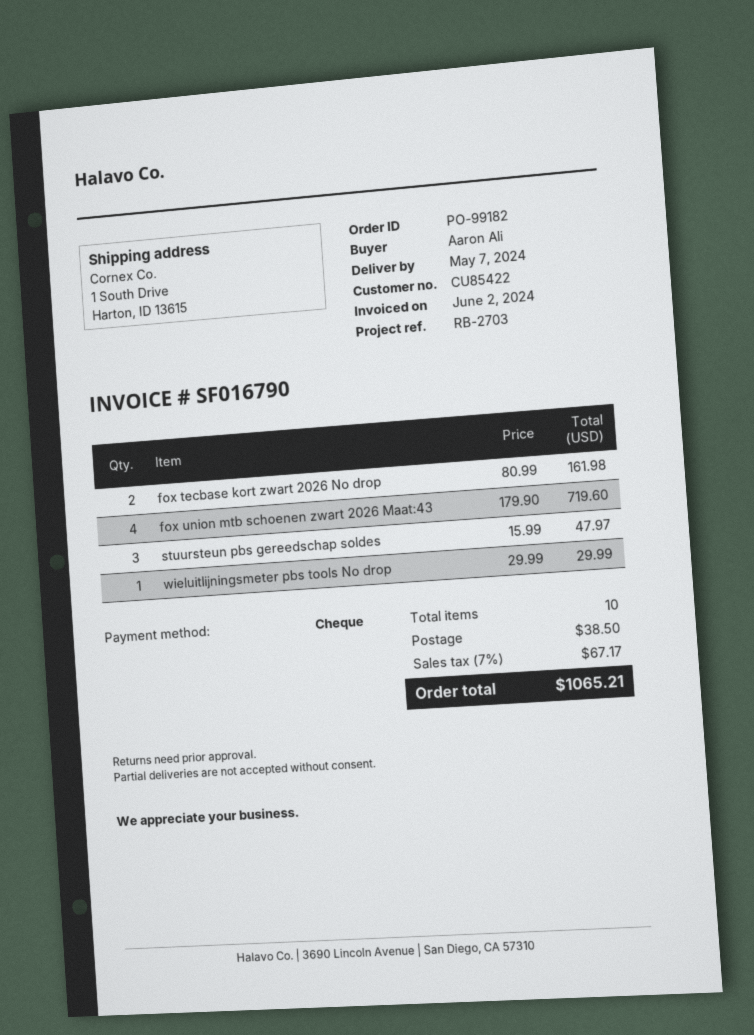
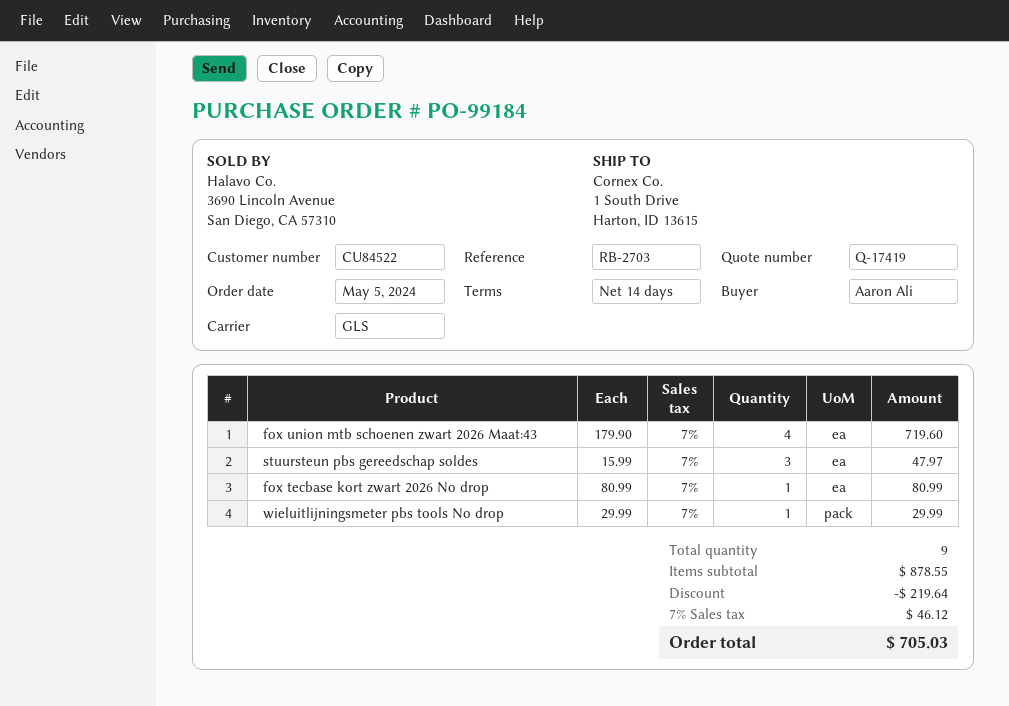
order number: PO-99182 -> PO-99184
customer number: CU85422 -> CU84522
fox tecbase kort zwart 2026 No drop: 2 x 80.99 = 161.98 -> 1 x 80.99 = 80.99
total quantity: 10 -> 9
discount: none -> 219.64
shipping: 38.50 -> none
tax: 7% = 67.17 -> 7% = 46.12
total: 1065.21 -> 705.03

